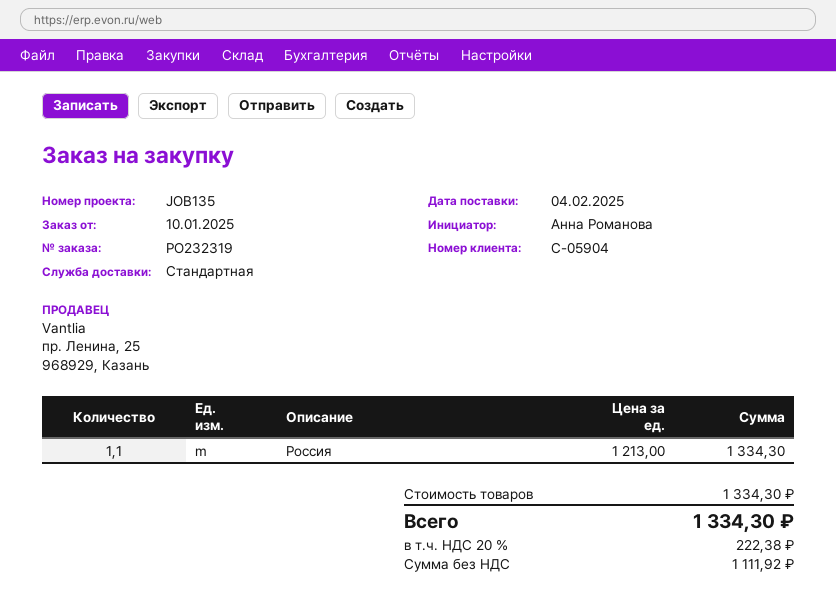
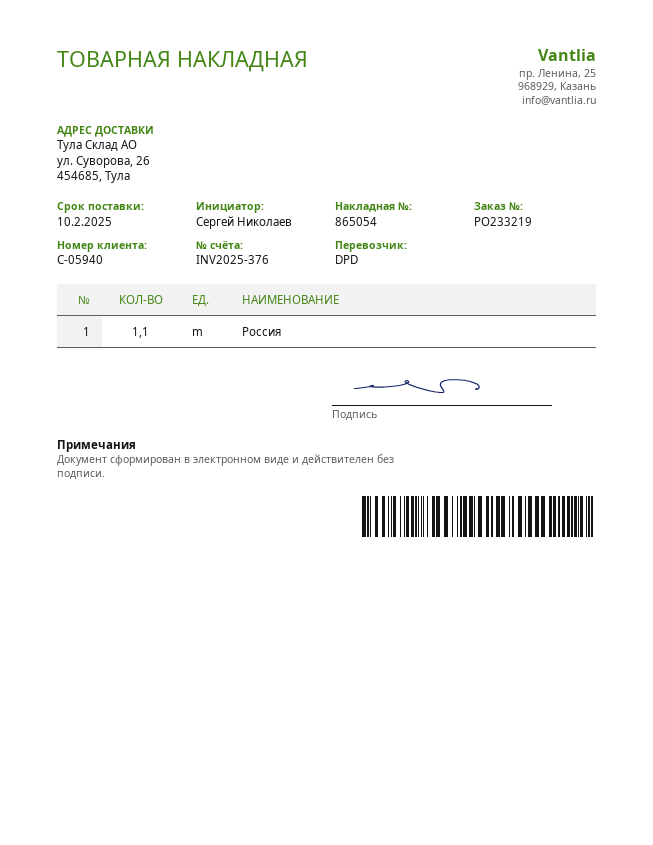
order number: PO232319 -> PO233219
delivery date: 2025-02-04 -> 2025-02-10
customer number: C-05904 -> C-05940
ordered by: Анна Романова -> Сергей Николаев
shipping method: standard -> DPD

